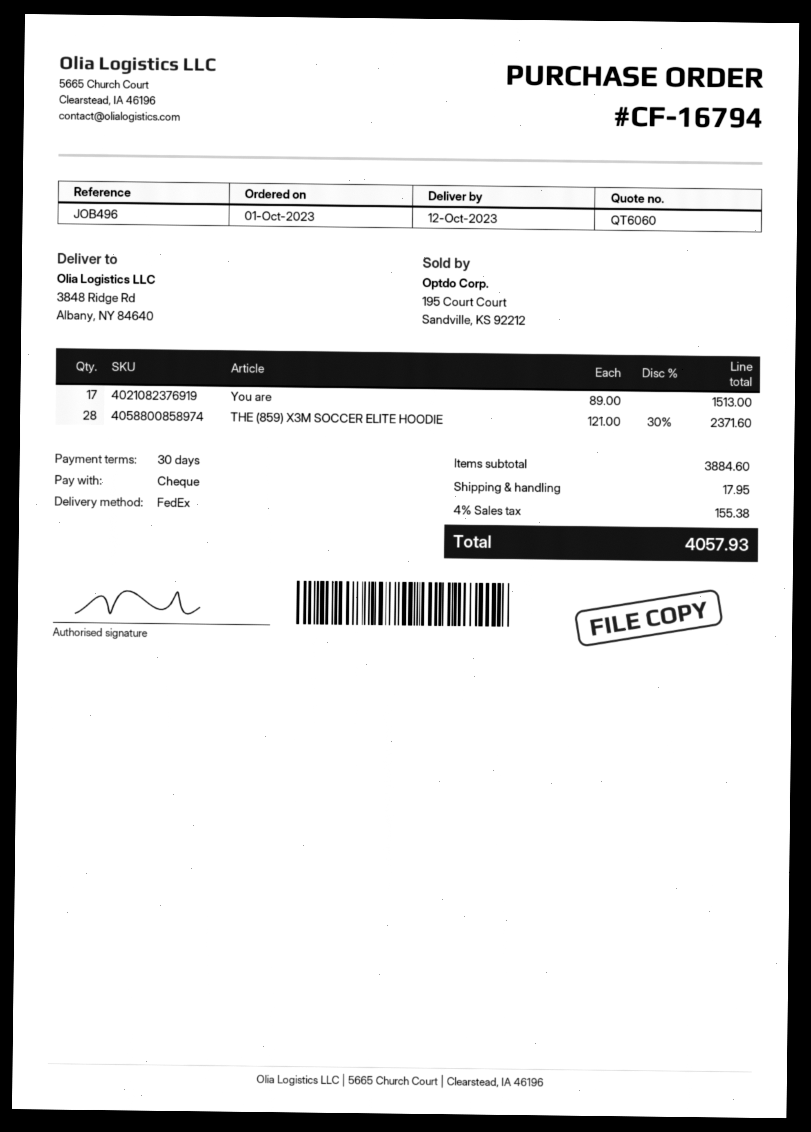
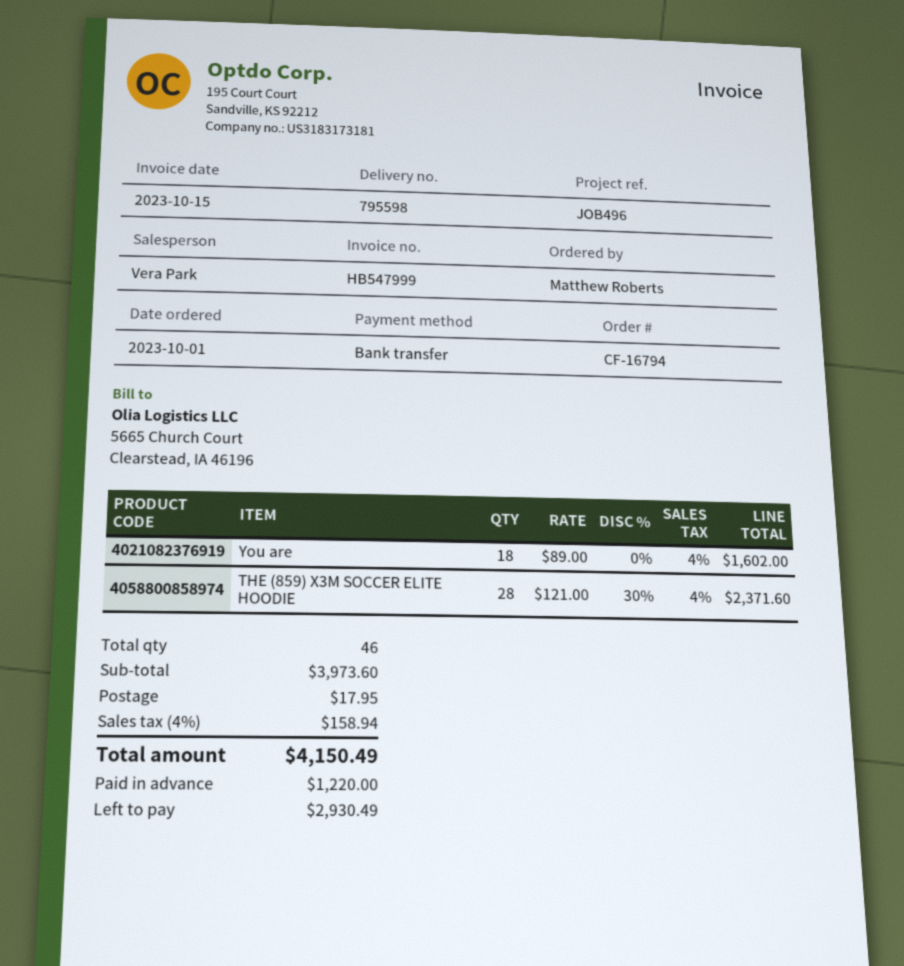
payment method: cheque -> bank transfer
You are: 17 x 89.00 = 1513.00 -> 18 x 89.00 = 1602.00
subtotal: 3884.60 -> 3973.60
tax: 4% = 155.38 -> 4% = 158.94
total: 4057.93 -> 4150.49

